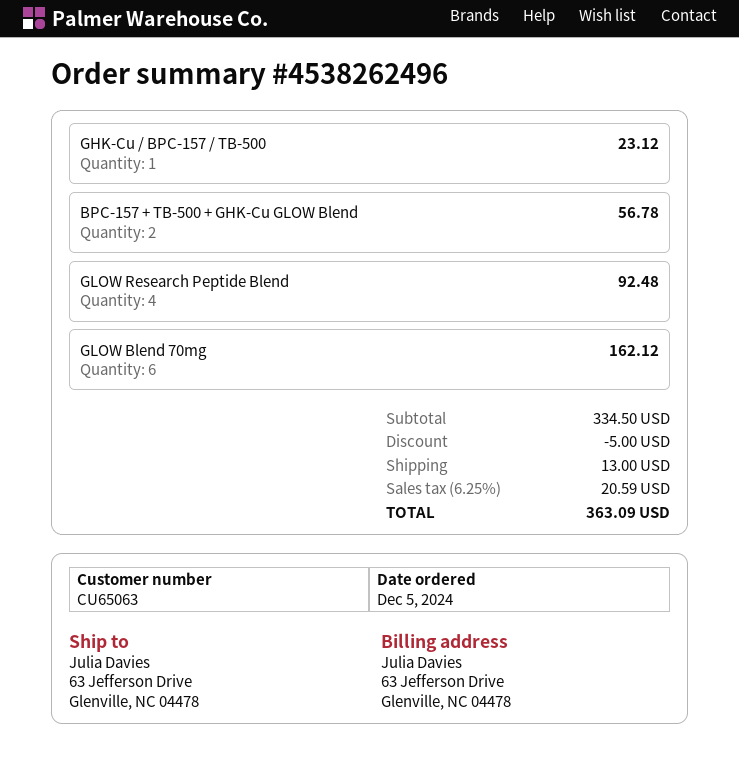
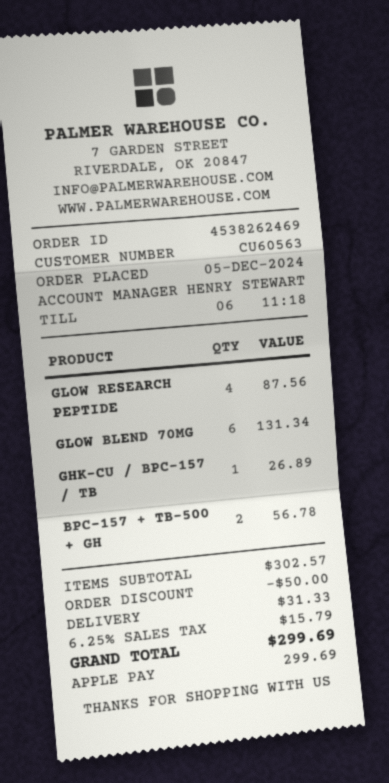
order number: 4538262496 -> 4538262469
customer number: CU65063 -> CU60563
GHK‑Cu / BPC‑157 / TB‑500: 1 for 23.12 -> 1 for 26.89
GLOW Research Peptide Blend: 4 for 92.48 -> 4 for 87.56
GLOW Blend 70mg: 6 for 162.12 -> 6 for 131.34
subtotal: 334.50 -> 302.57
discount: 5.00 -> 50.00
shipping: 13.00 -> 31.33
tax: 6.25% = 20.59 -> 6.25% = 15.79
total: 363.09 -> 299.69

